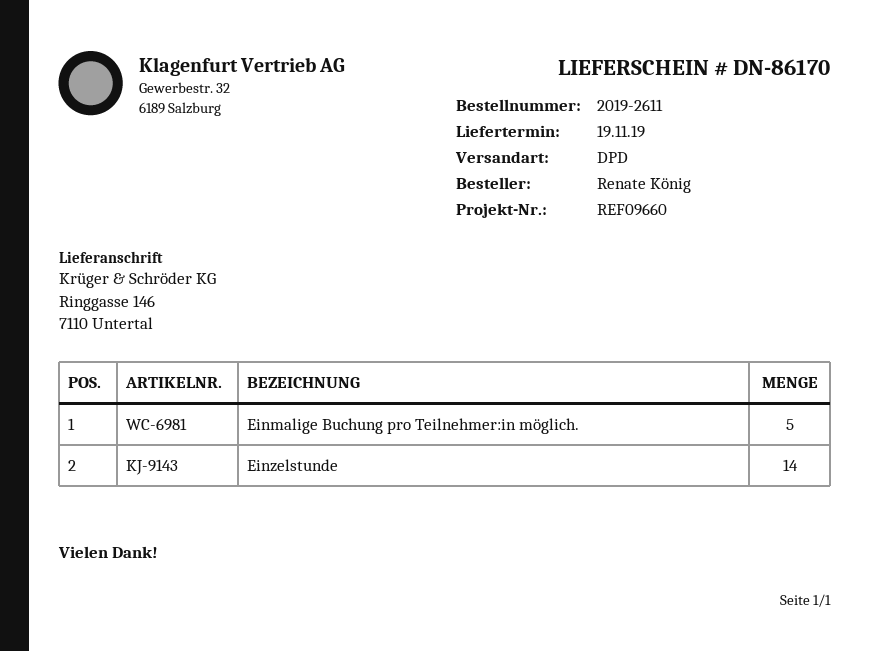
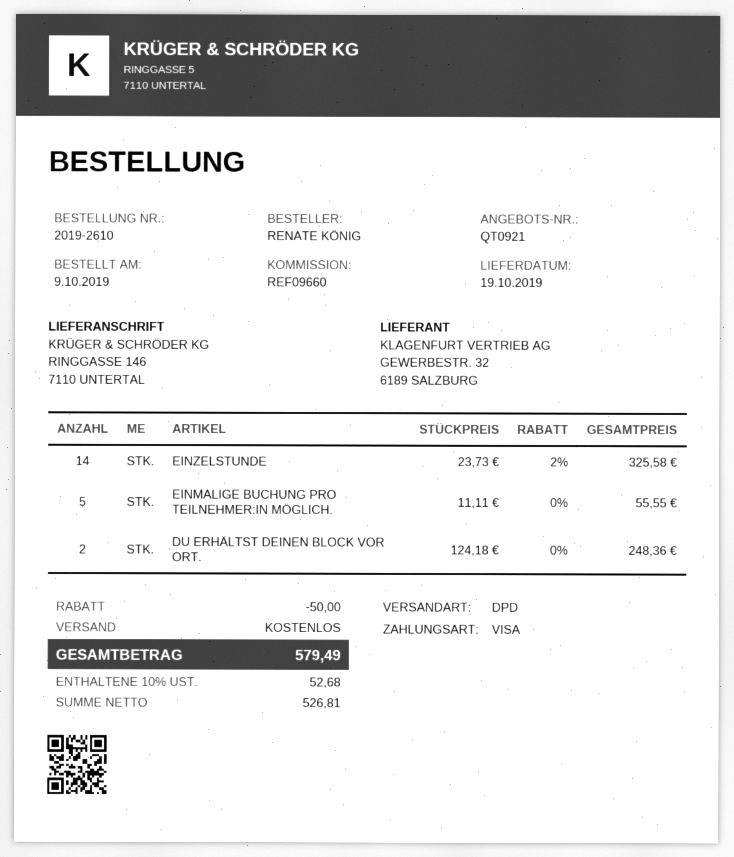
order number: 2019-2611 -> 2019-2610
delivery date: 2019-11-19 -> 2019-10-19
DU ERHÄLTST DEINEN BLOCK VOR ORT.: none -> 2

